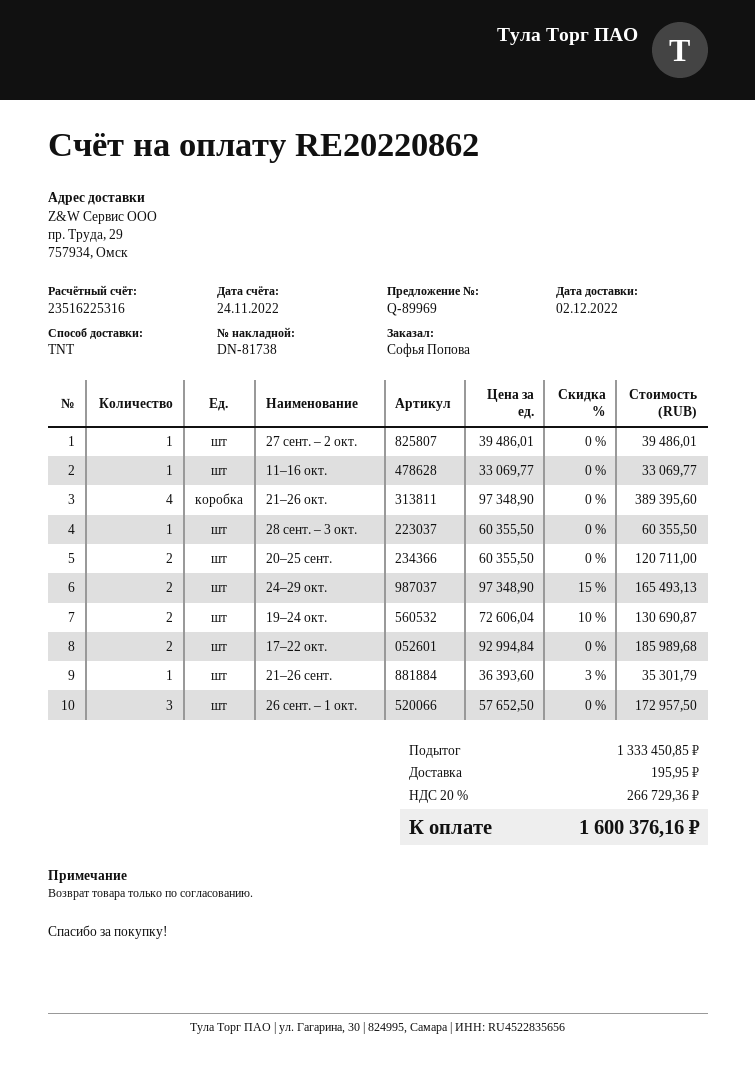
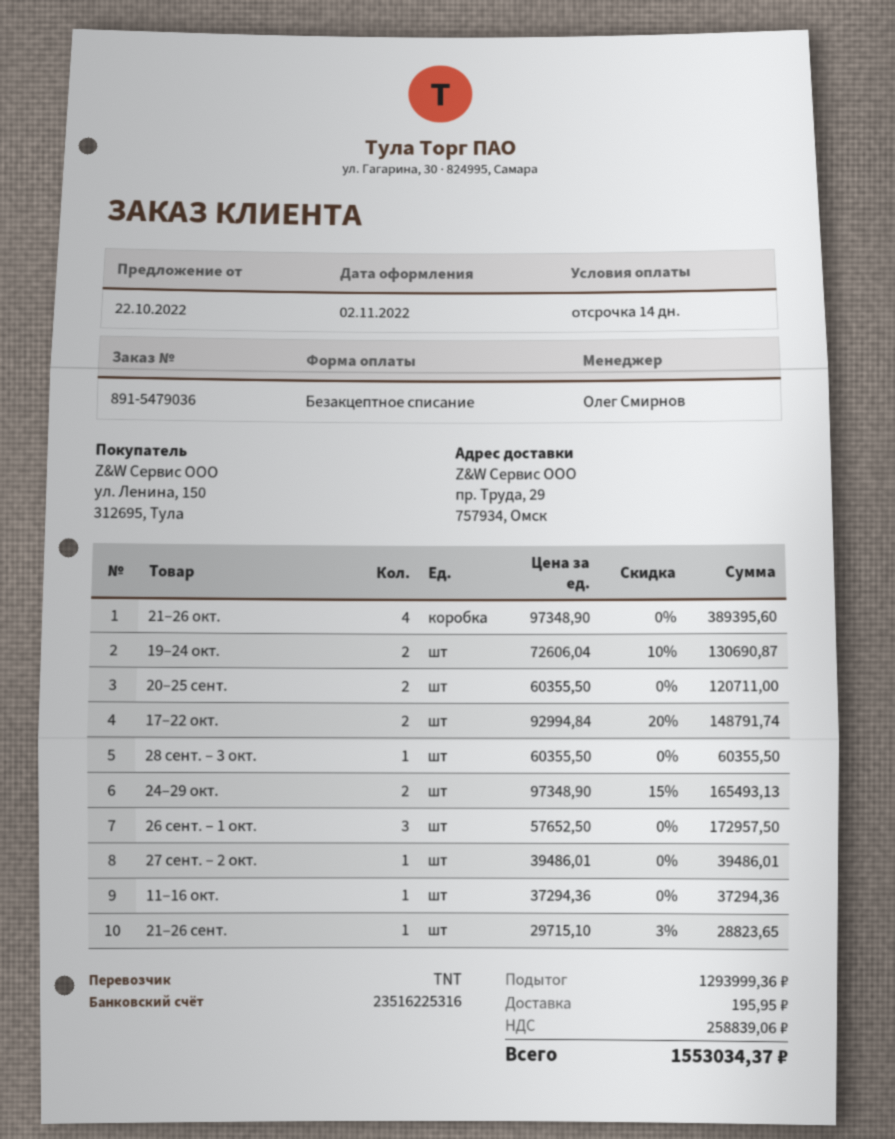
11–16 окт.: 1 x 33069.77 = 33069.77 -> 1 x 37294.36 = 37294.36
17–22 окт.: 2 x 92994.84 = 185989.68 -> 2 x 92994.84 - 20% = 148791.74
21–26 сент.: 1 x 36393.60 - 3% = 35301.79 -> 1 x 29715.10 - 3% = 28823.65
subtotal: 1333450.85 -> 1293999.36
tax: 266729.36 -> 258839.06
total: 1600376.16 -> 1553034.37

